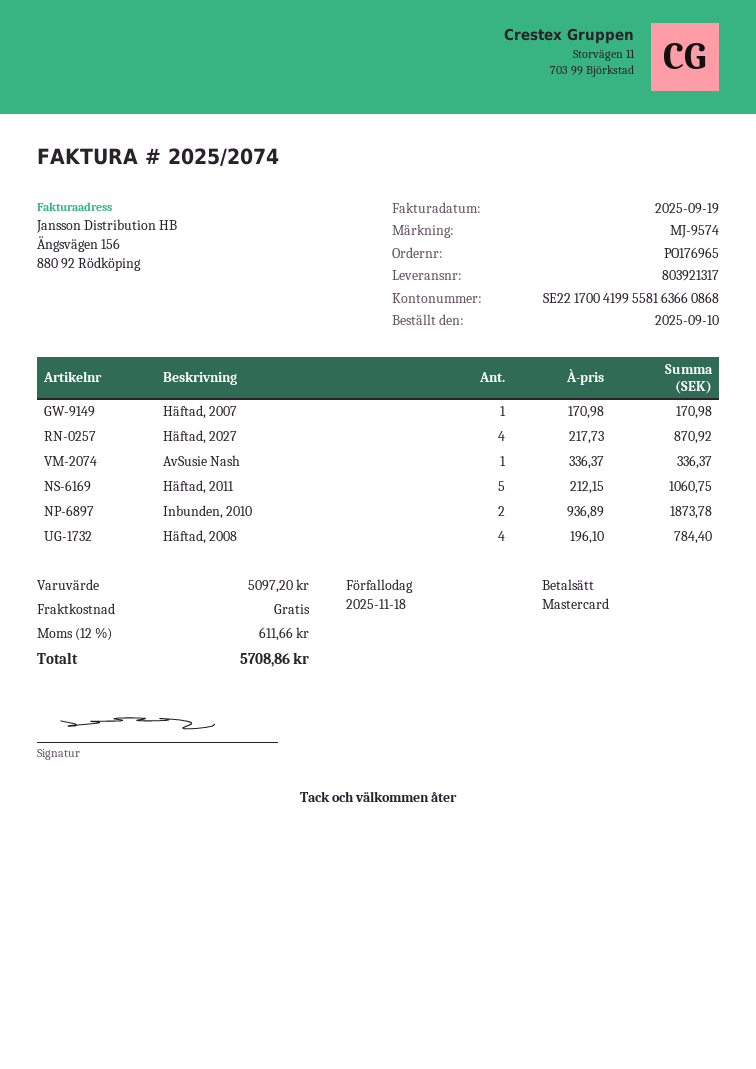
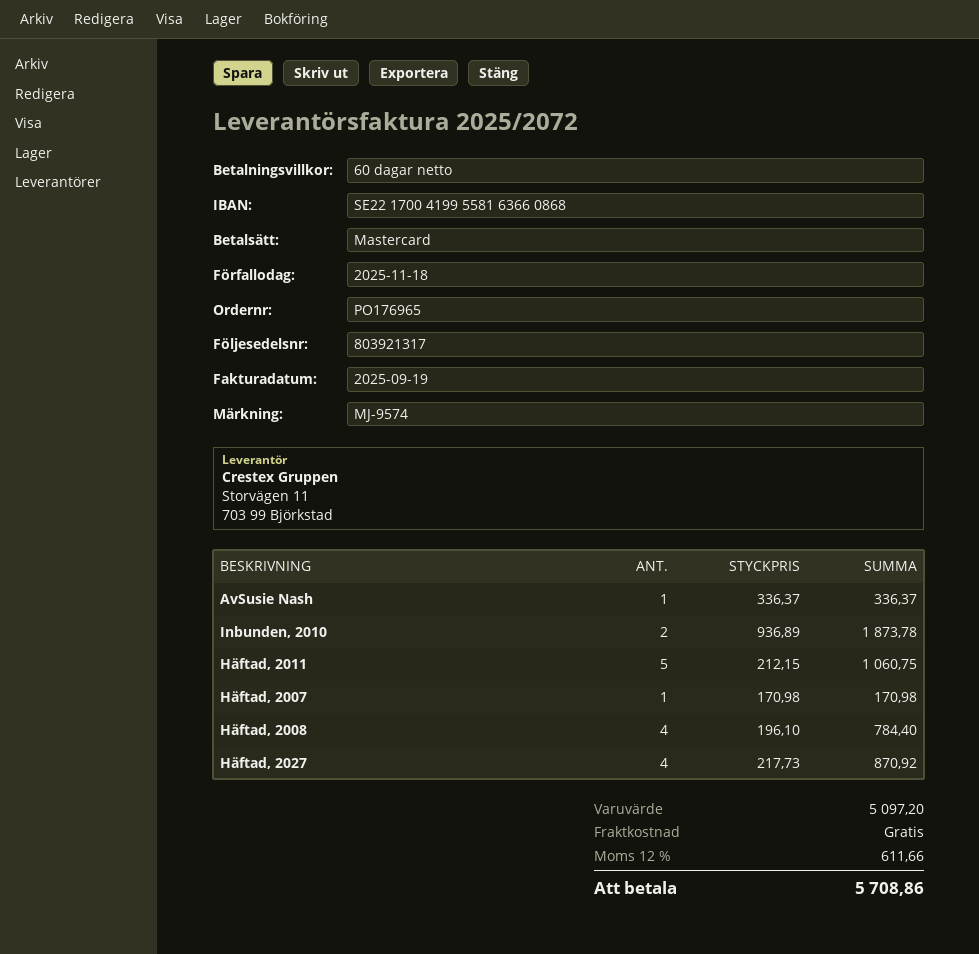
invoice number: 2025/2074 -> 2025/2072

